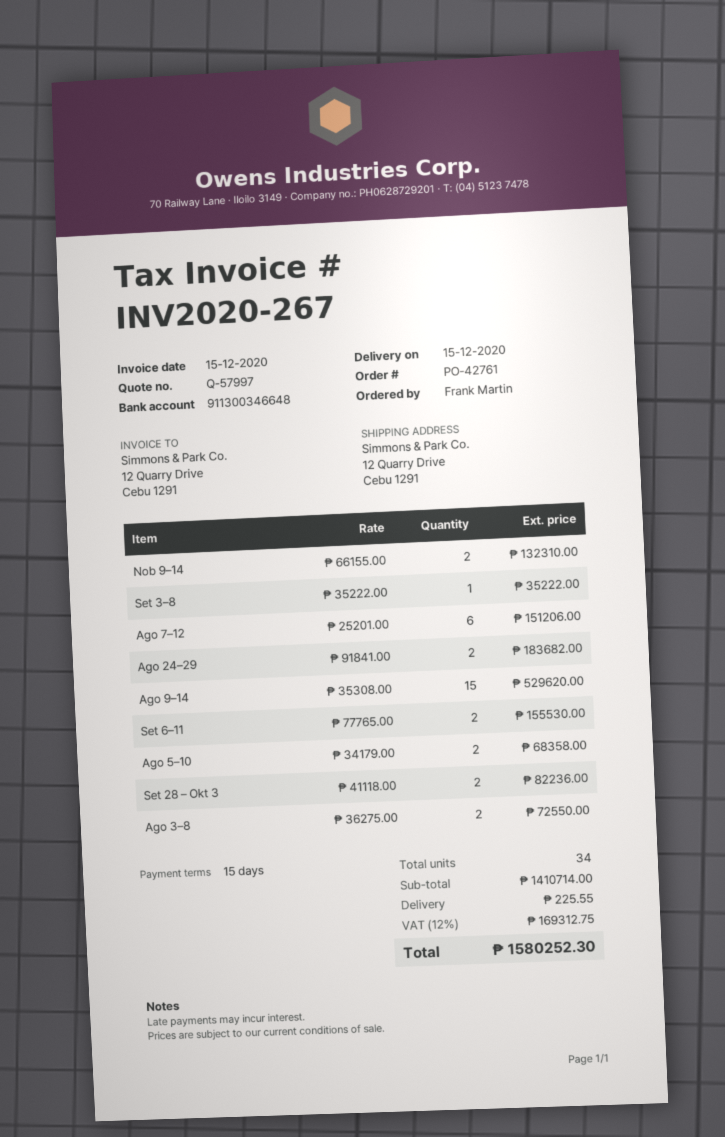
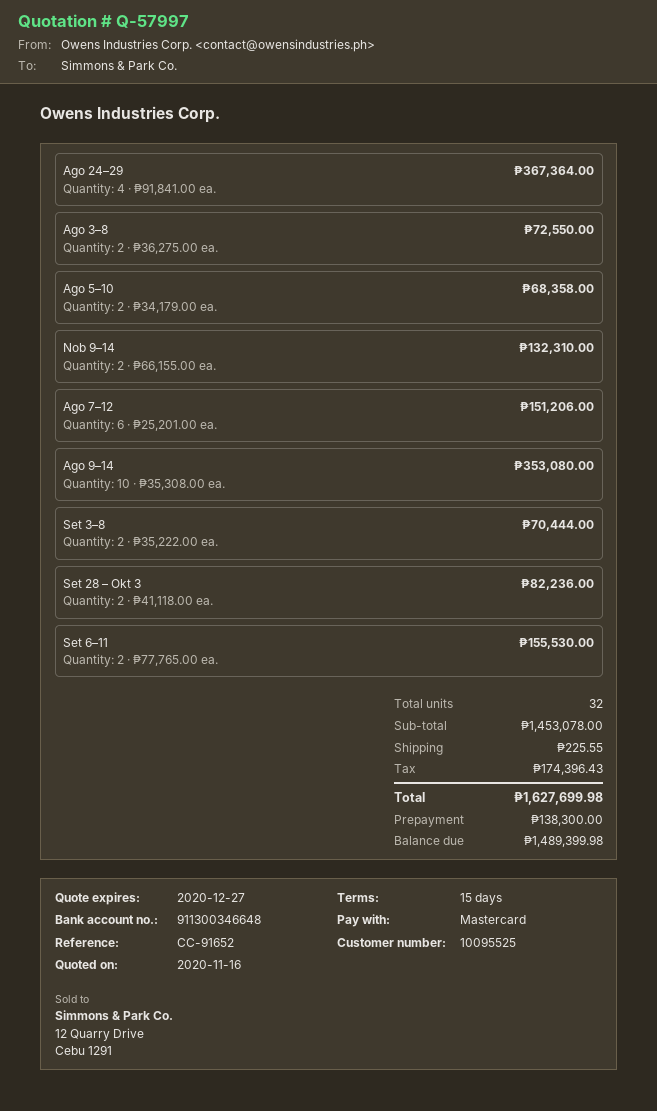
Set 3–8: 1 x 35222.00 = 35222.00 -> 2 x 35222.00 = 70444.00
Ago 24–29: 2 x 91841.00 = 183682.00 -> 4 x 91841.00 = 367364.00
Ago 9–14: 15 x 35308.00 = 529620.00 -> 10 x 35308.00 = 353080.00
total quantity: 34 -> 32
subtotal: 1410714.00 -> 1453078.00
tax: 169312.75 -> 174396.43
total: 1580252.30 -> 1627699.98

